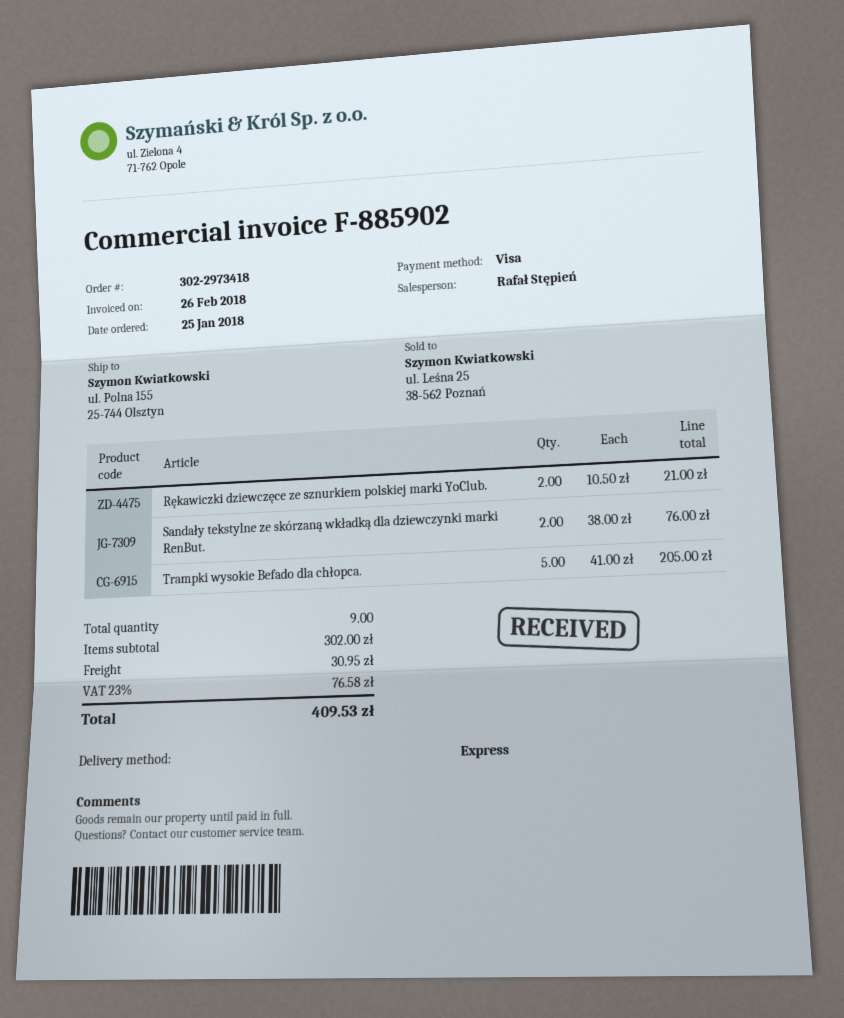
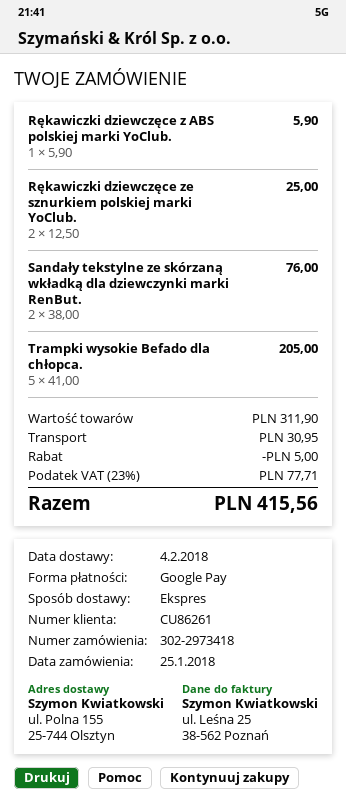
payment method: Visa -> Google Pay
Rękawiczki dziewczęce ze sznurkiem polskiej marki YoClub.: 2 x 10.50 = 21.00 -> 2 x 12.50 = 25.00
Rękawiczki dziewczęce z ABS polskiej marki YoClub.: none -> 1 x 5.90 = 5.90
subtotal: 302.00 -> 311.90
discount: none -> 5.00
tax: 23% = 76.58 -> 23% = 77.71
total: 409.53 -> 415.56

